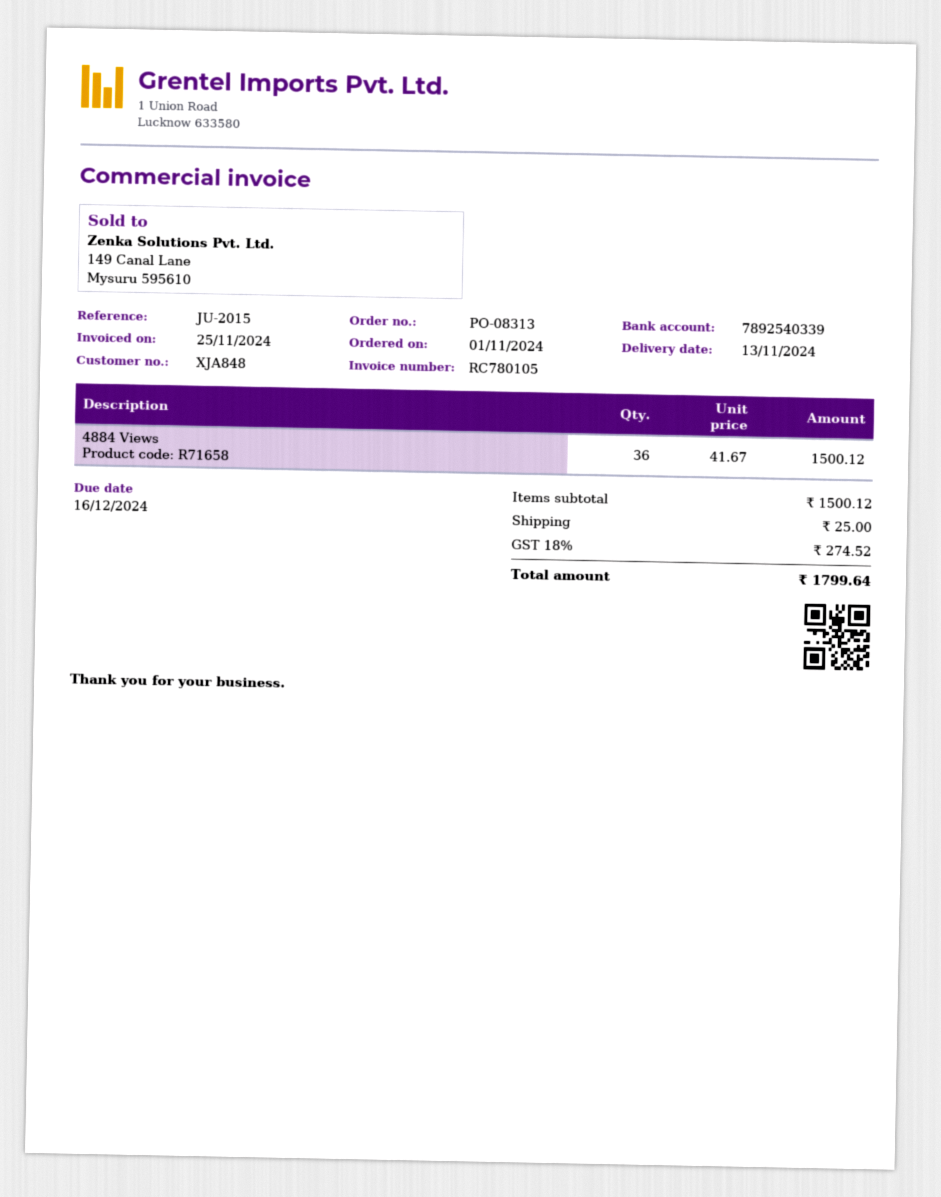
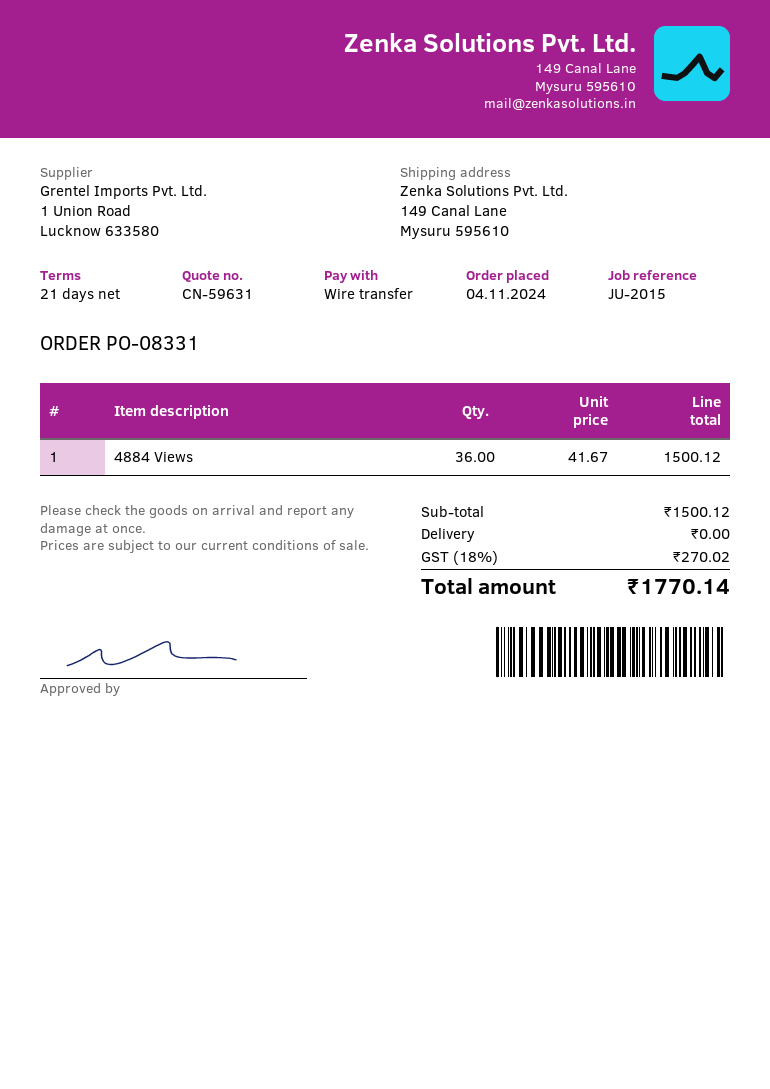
order number: PO-08313 -> PO-08331
order date: 2024-11-01 -> 2024-11-04
shipping: 25.00 -> 0.00
tax: 18% = 274.52 -> 18% = 270.02
total: 1799.64 -> 1770.14

